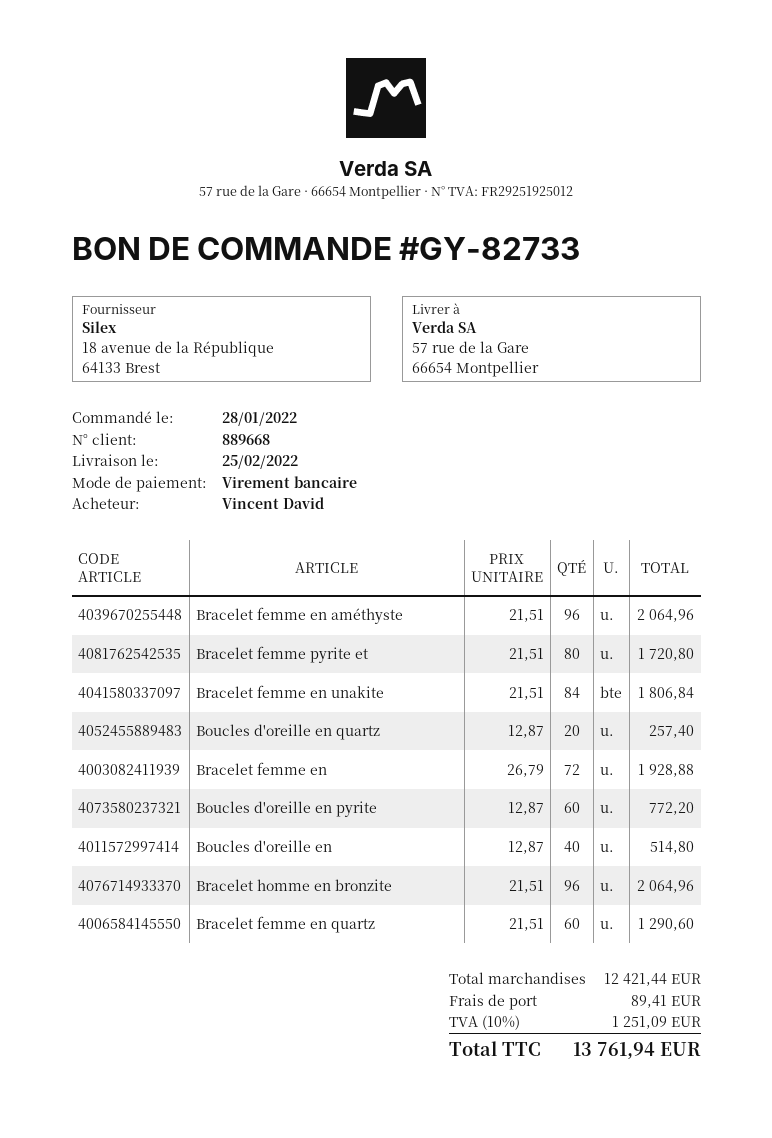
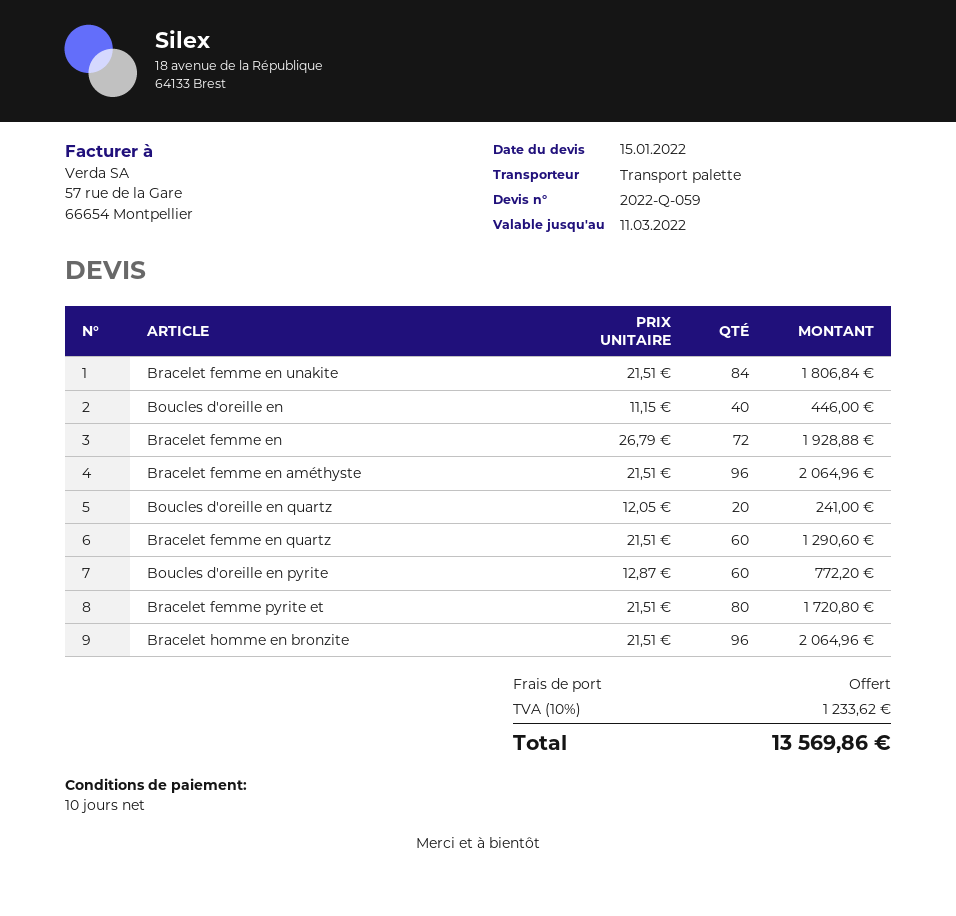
Boucles d'oreille en quartz: 20 x 12.87 = 257.40 -> 20 x 12.05 = 241.00
Boucles d'oreille en: 40 x 12.87 = 514.80 -> 40 x 11.15 = 446.00
shipping: 89.41 -> 0.00
tax: 10% = 1251.09 -> 10% = 1233.62
total: 13761.94 -> 13569.86

